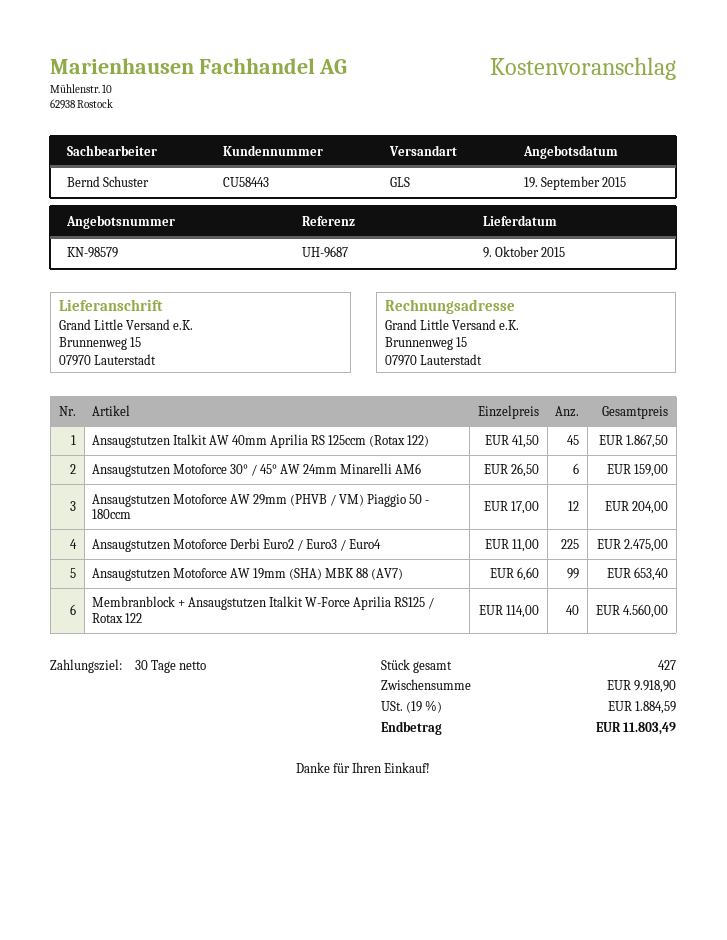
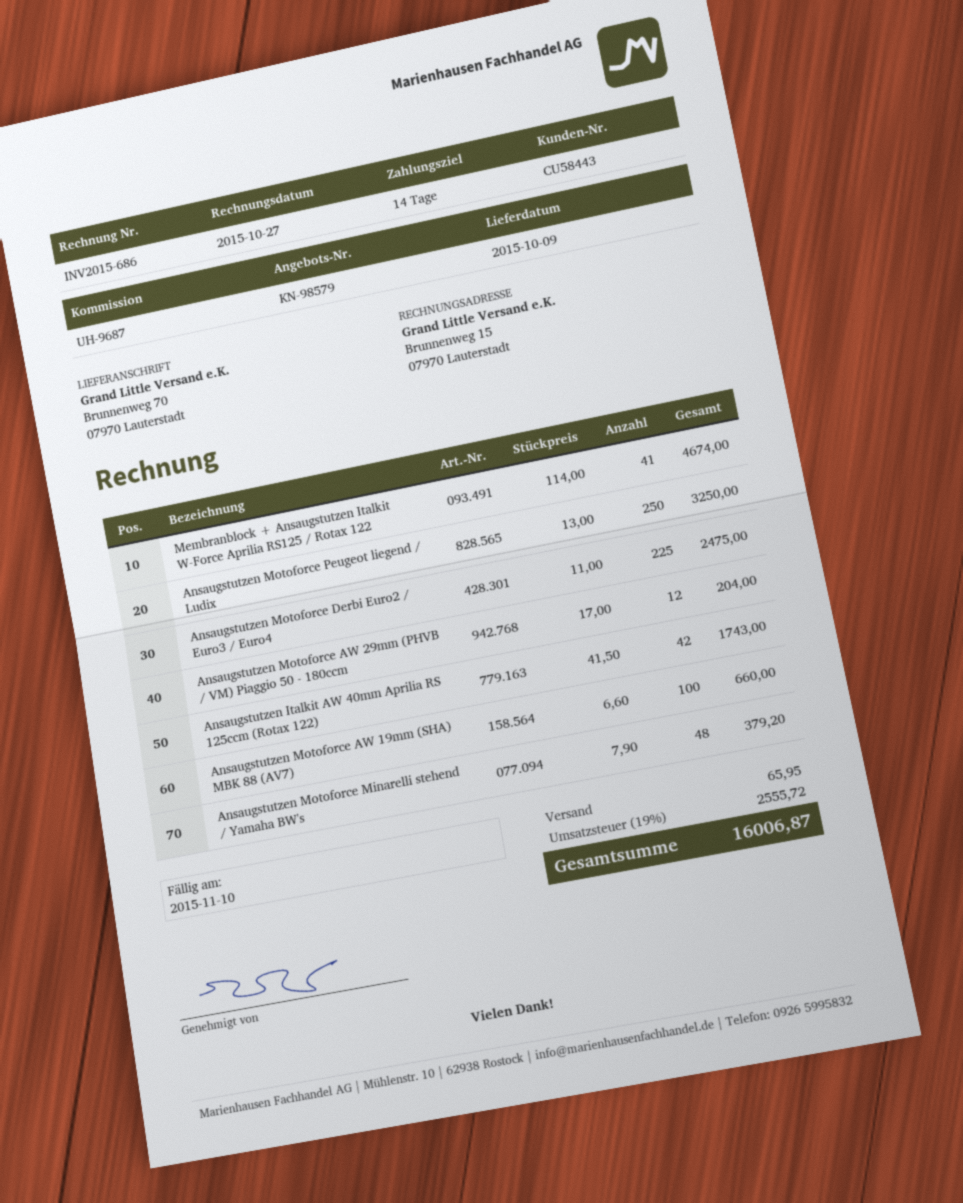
payment terms: 30 days -> 14 days
ship to: Brunnenweg 15, 07970 Lauterstadt -> Brunnenweg 70, 07970 Lauterstadt
Ansaugstutzen Italkit AW 40mm Aprilia RS 125ccm (Rotax 122): 45 x 41.50 = 1867.50 -> 42 x 41.50 = 1743.00
Ansaugstutzen Motoforce 30° / 45° AW 24mm Minarelli AM6: 6 x 26.50 = 159.00 -> none
Ansaugstutzen Motoforce AW 19mm (SHA) MBK 88 (AV7): 99 x 6.60 = 653.40 -> 100 x 6.60 = 660.00
Membranblock + Ansaugstutzen Italkit W-Force Aprilia RS125 / Rotax 122: 40 x 114.00 = 4560.00 -> 41 x 114.00 = 4674.00
Ansaugstutzen Motoforce Peugeot liegend / Ludix: none -> 250 x 13.00 = 3250.00
Ansaugstutzen Motoforce Minarelli stehend / Yamaha BW's: none -> 48 x 7.90 = 379.20
shipping: none -> 65.95
tax: 19% = 1884.59 -> 19% = 2555.72
total: 11803.49 -> 16006.87

